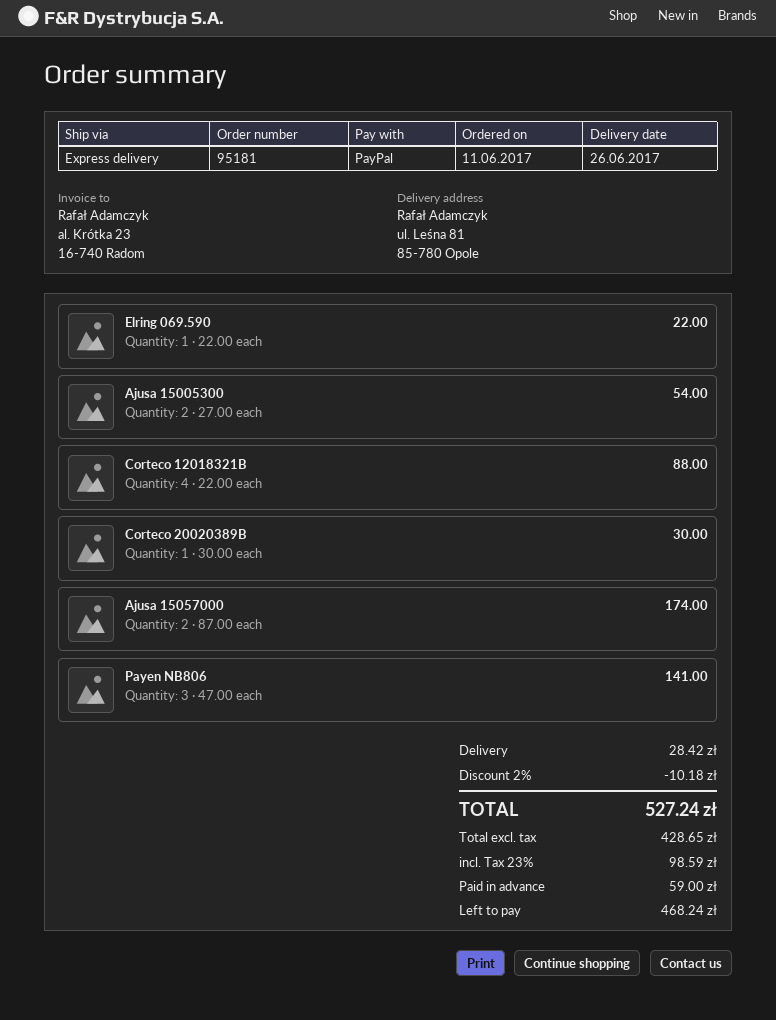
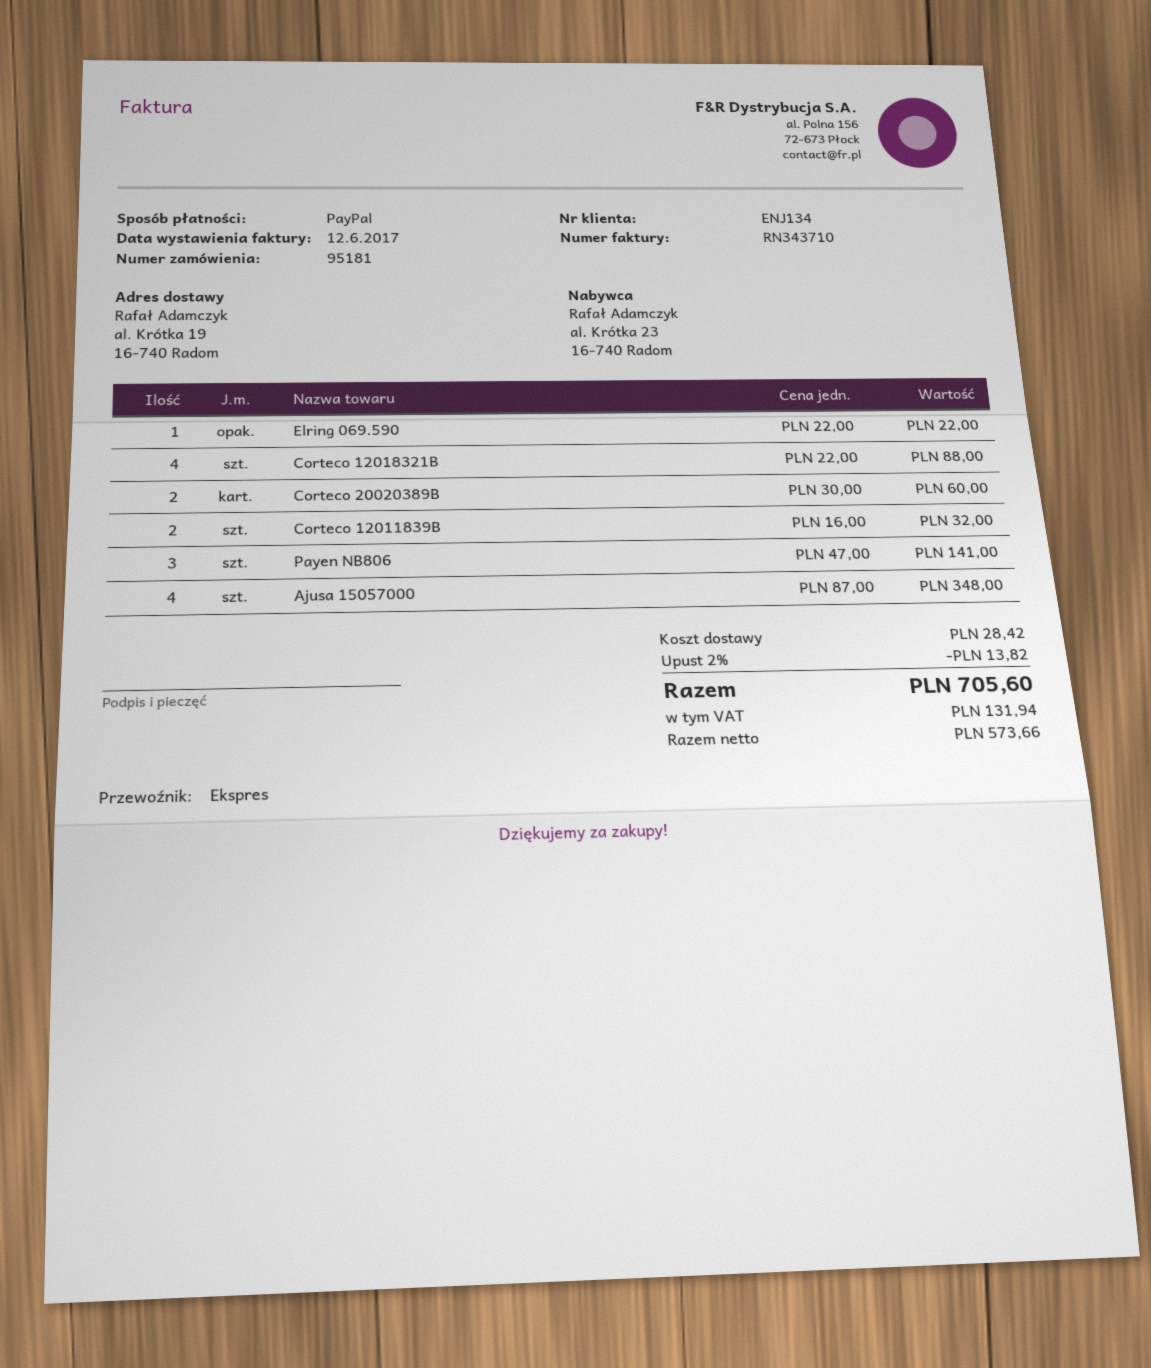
ship to: ul. Leśna 81, 85-780 Opole -> al. Krótka 19, 16-740 Radom
Ajusa 15005300: 2 x 27.00 = 54.00 -> none
Corteco 20020389B: 1 x 30.00 = 30.00 -> 2 x 30.00 = 60.00
Ajusa 15057000: 2 x 87.00 = 174.00 -> 4 x 87.00 = 348.00
Corteco 12011839B: none -> 2 x 16.00 = 32.00
discount: 2% = 10.18 -> 2% = 13.82
net: 428.65 -> 573.66
tax: 98.59 -> 131.94
total: 527.24 -> 705.60

